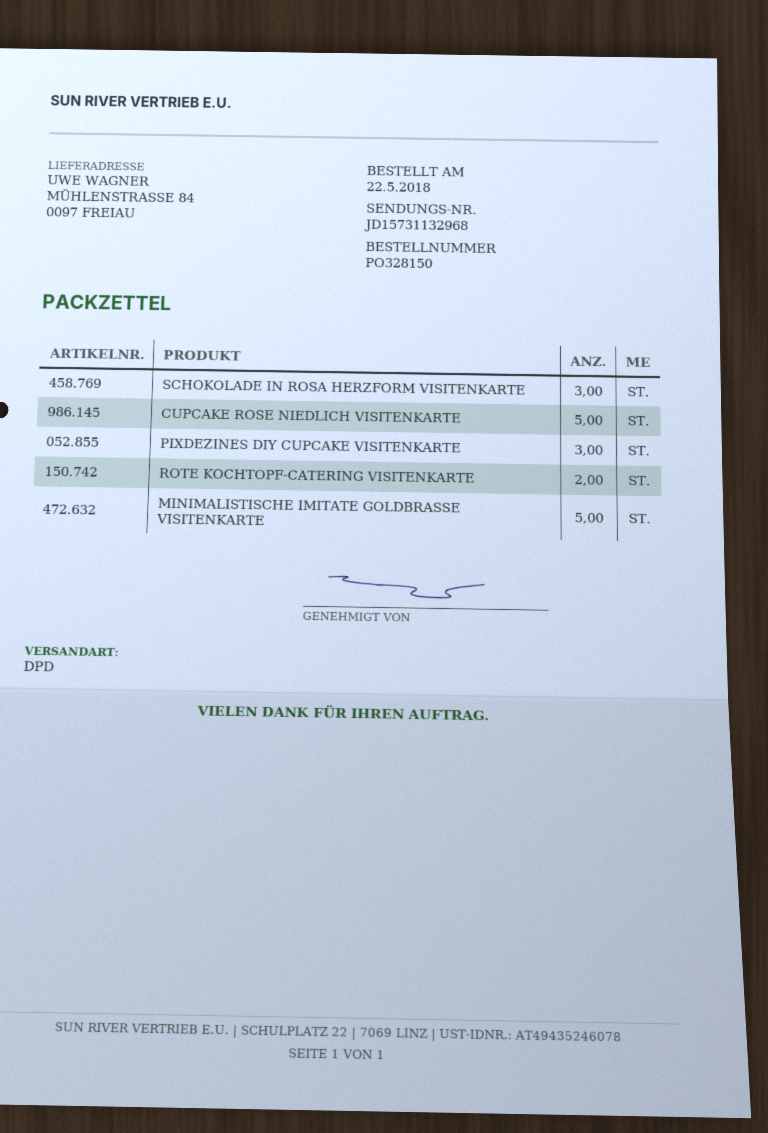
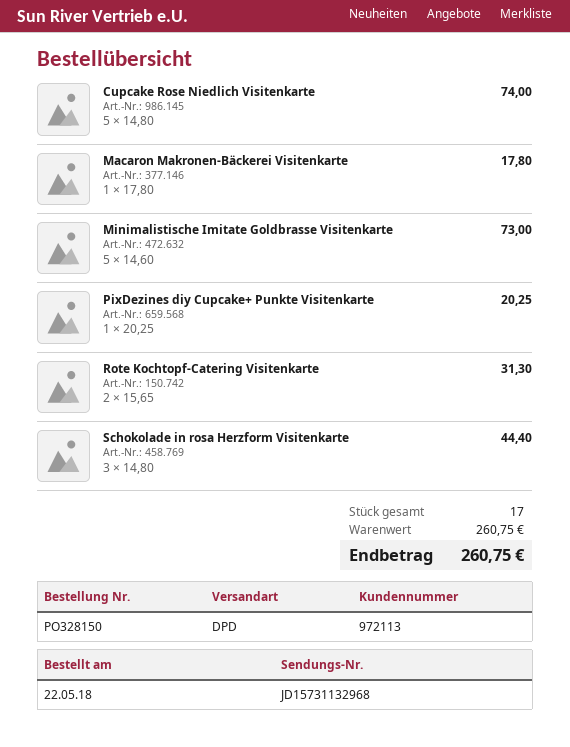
PIXDEZINES DIY CUPCAKE VISITENKARTE: 3 -> none
Macaron Makronen-Bäckerei Visitenkarte: none -> 1
PixDezines diy Cupcake+ Punkte Visitenkarte: none -> 1

